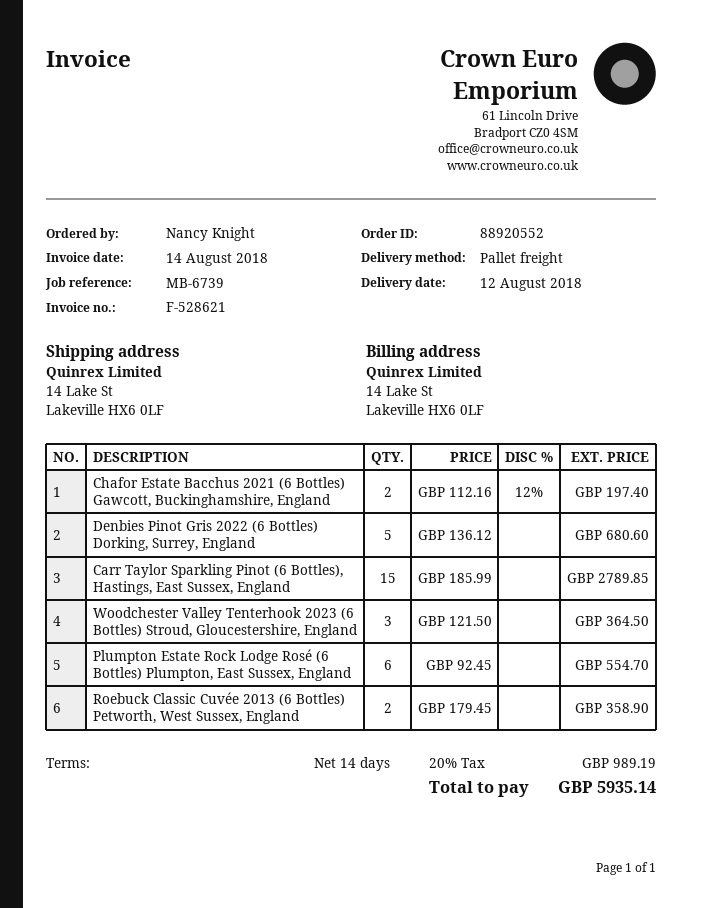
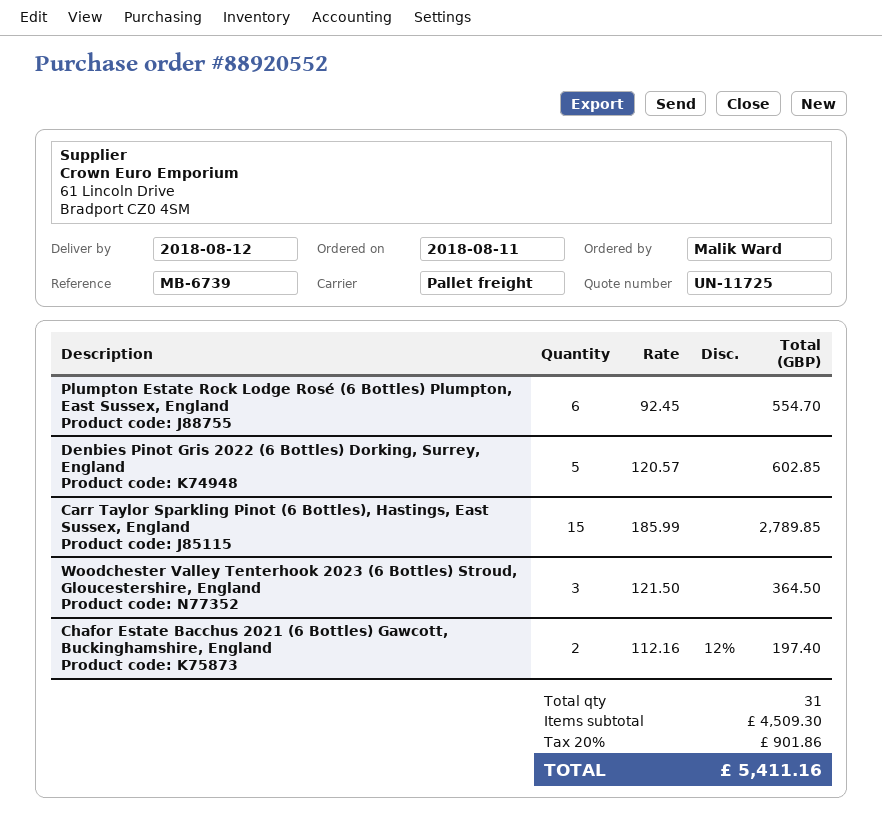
ordered by: Nancy Knight -> Malik Ward
Denbies Pinot Gris 2022 (6 Bottles) Dorking, Surrey, England: 5 x 136.12 = 680.60 -> 5 x 120.57 = 602.85
Roebuck Classic Cuvée 2013 (6 Bottles) Petworth, West Sussex, England: 2 x 179.45 = 358.90 -> none
tax: 20% = 989.19 -> 20% = 901.86
total: 5935.14 -> 5411.16

